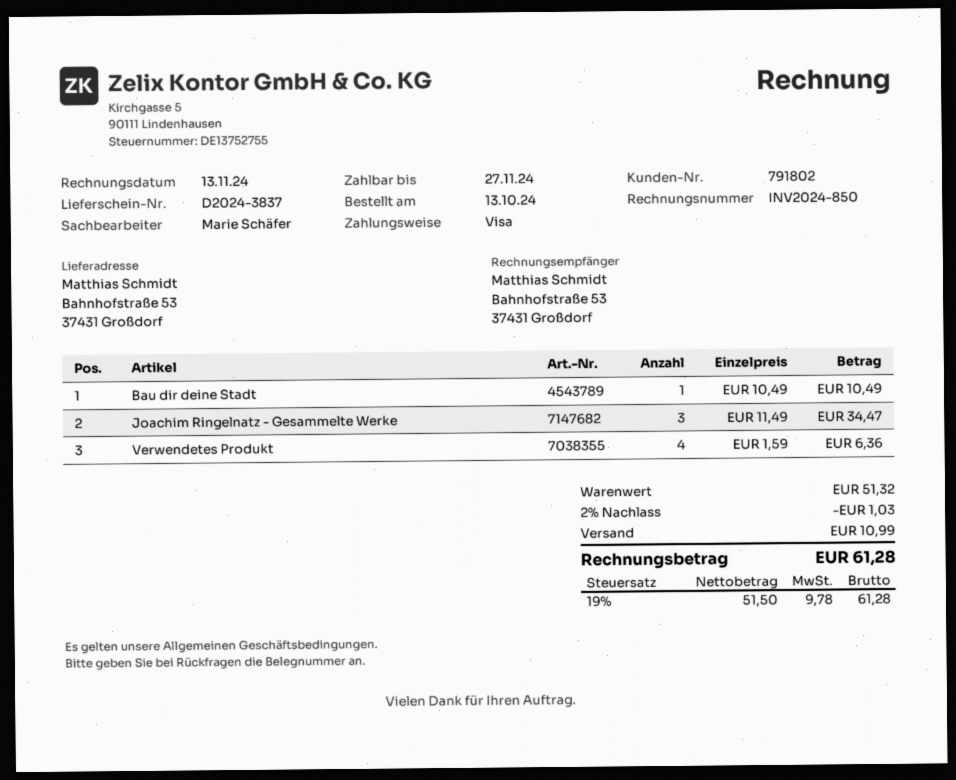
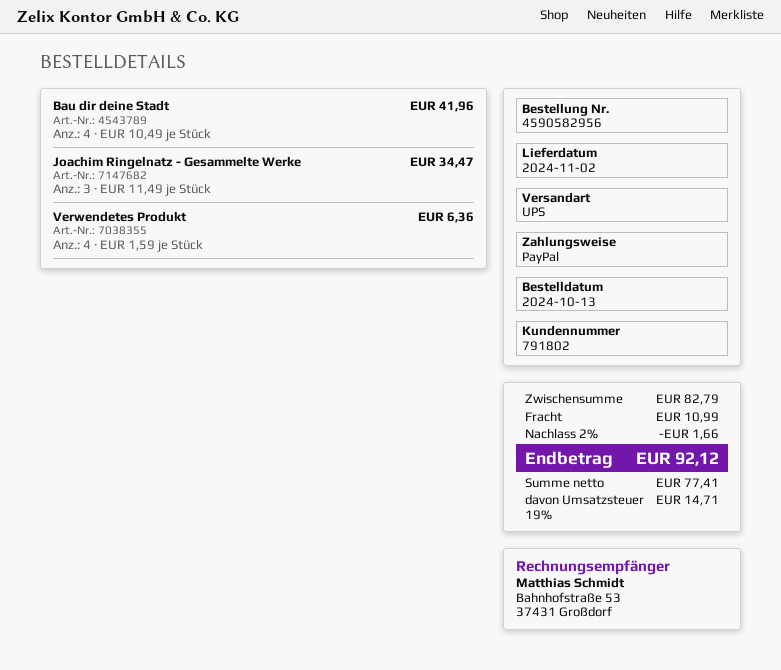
payment method: Visa -> PayPal
Bau dir deine Stadt: 1 x 10.49 = 10.49 -> 4 x 10.49 = 41.96
subtotal: 51.32 -> 82.79
discount: 2% = 1.03 -> 2% = 1.66
net: 51.50 -> 77.41
tax: 19% = 9.78 -> 19% = 14.71
total: 61.28 -> 92.12

